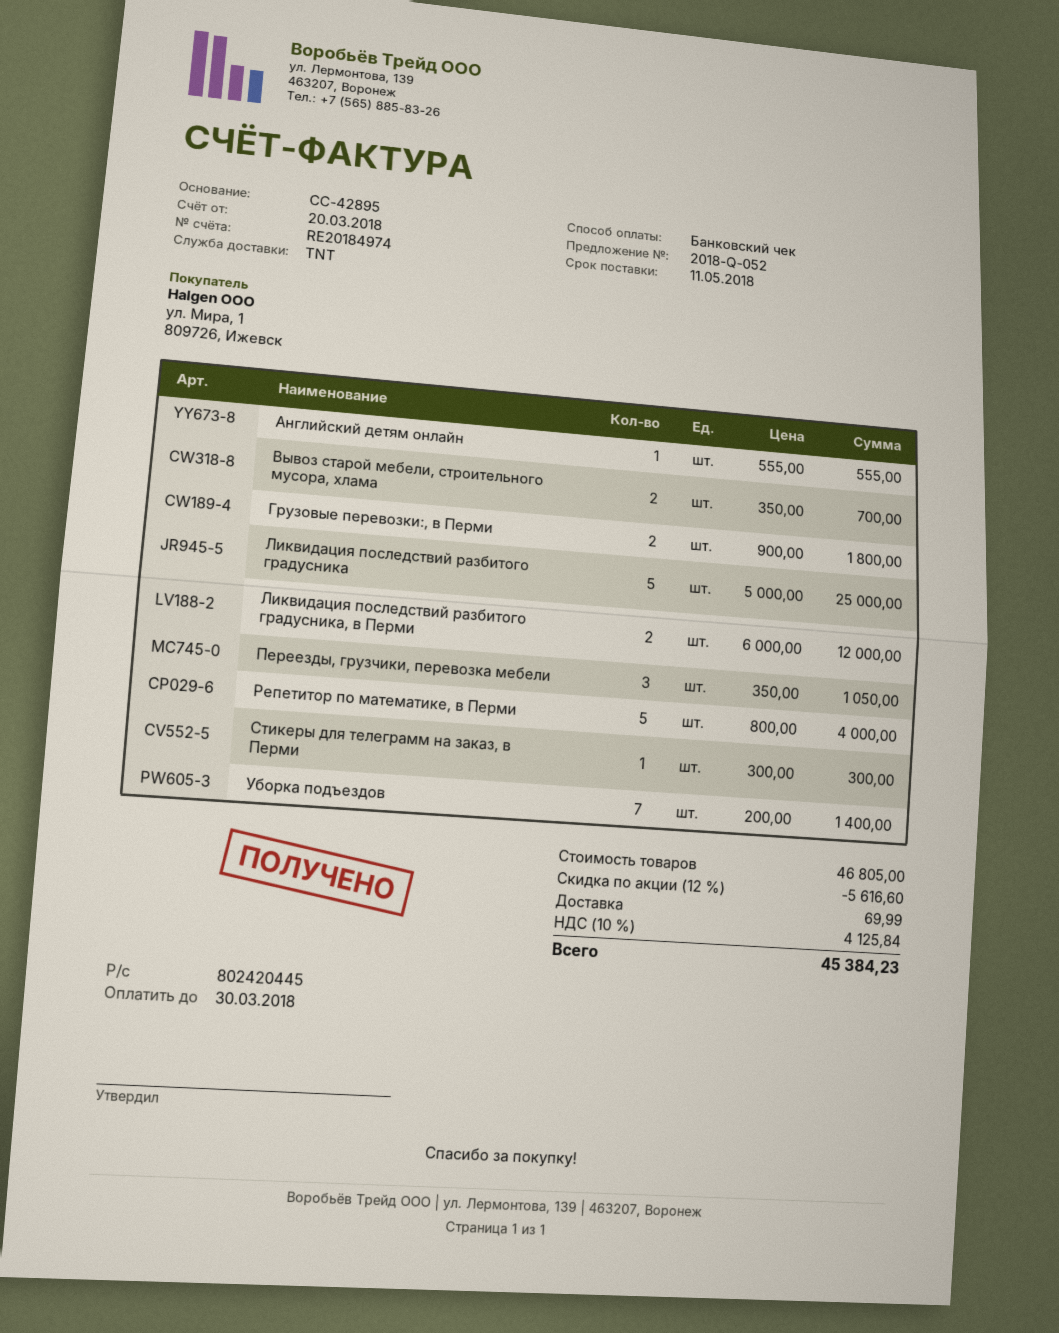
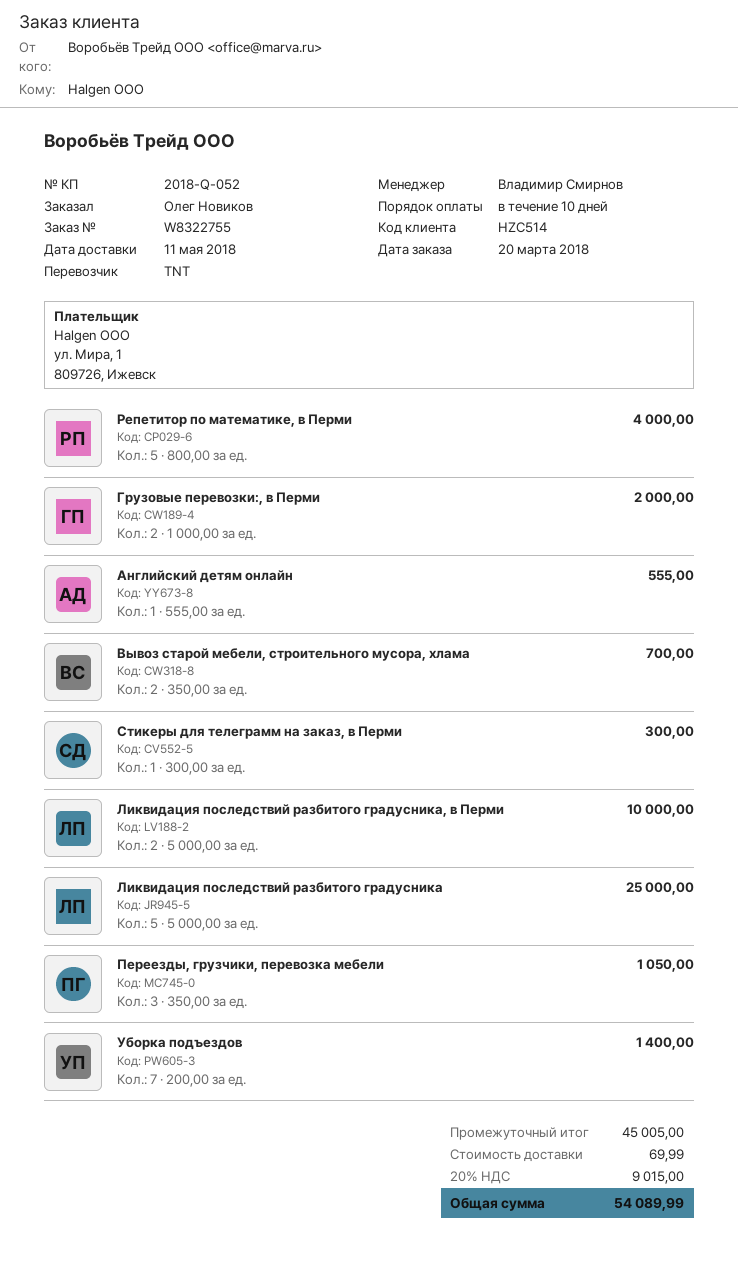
Грузовые перевозки:, в Перми: 2 x 900.00 = 1800.00 -> 2 x 1000.00 = 2000.00
Ликвидация последствий разбитого градусника, в Перми: 2 x 6000.00 = 12000.00 -> 2 x 5000.00 = 10000.00
subtotal: 46805.00 -> 45005.00
discount: 12% = 5616.60 -> none
tax: 10% = 4125.84 -> 20% = 9015.00
total: 45384.23 -> 54089.99

